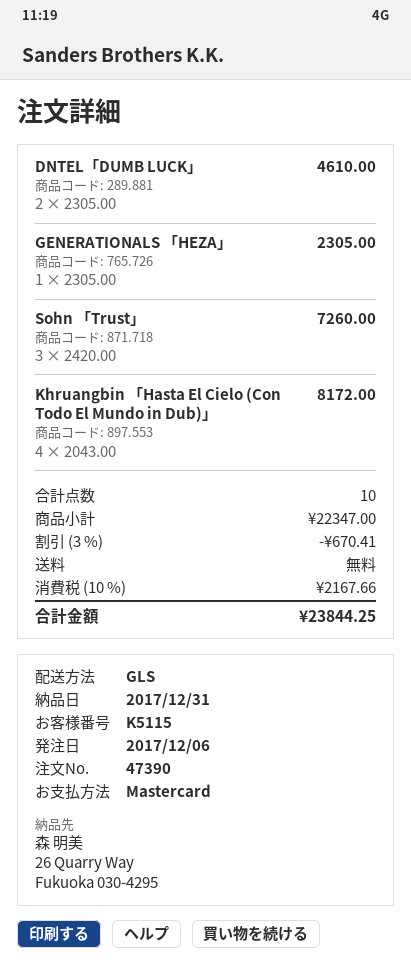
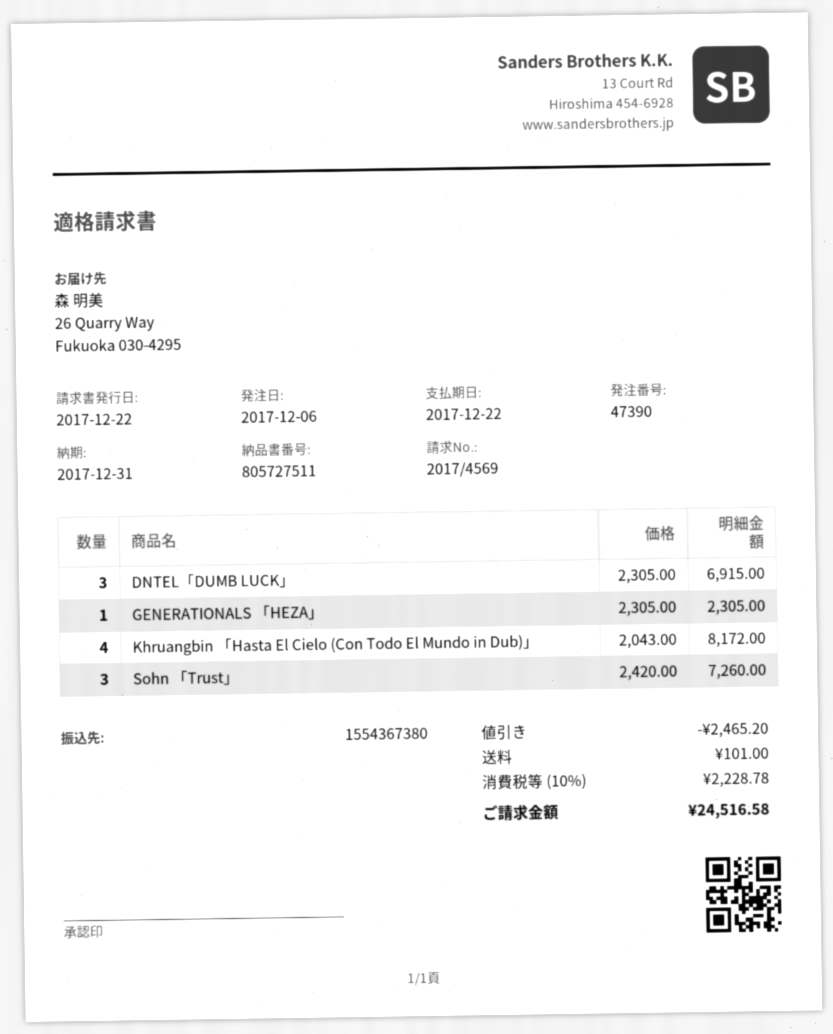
DNTEL「DUMB LUCK」: 2 x 2305.00 = 4610.00 -> 3 x 2305.00 = 6915.00
discount: 670.41 -> 2465.20
shipping: 0.00 -> 101.00
tax: 10% = 2167.66 -> 10% = 2228.78
total: 23844.25 -> 24516.58

